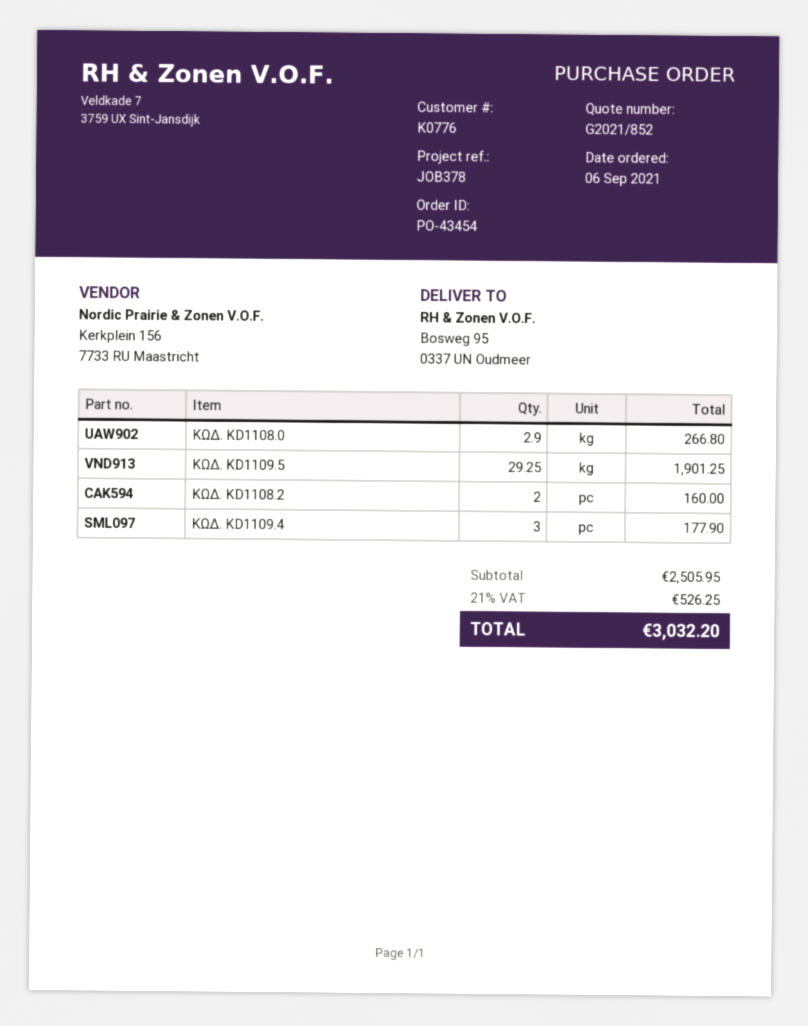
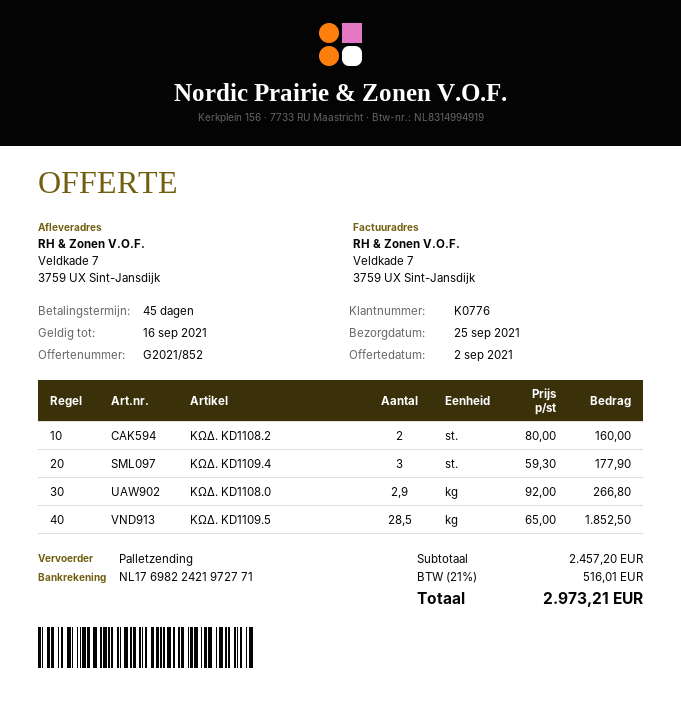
ship to: Bosweg 95, 0337 UN Oudmeer -> Veldkade 7, 3759 UX Sint-Jansdijk
ΚΩΔ. KD1109.5: 29.25 for 1901.25 -> 28.5 for 1852.50
subtotal: 2505.95 -> 2457.20
tax: 21% = 526.25 -> 21% = 516.01
total: 3032.20 -> 2973.21

